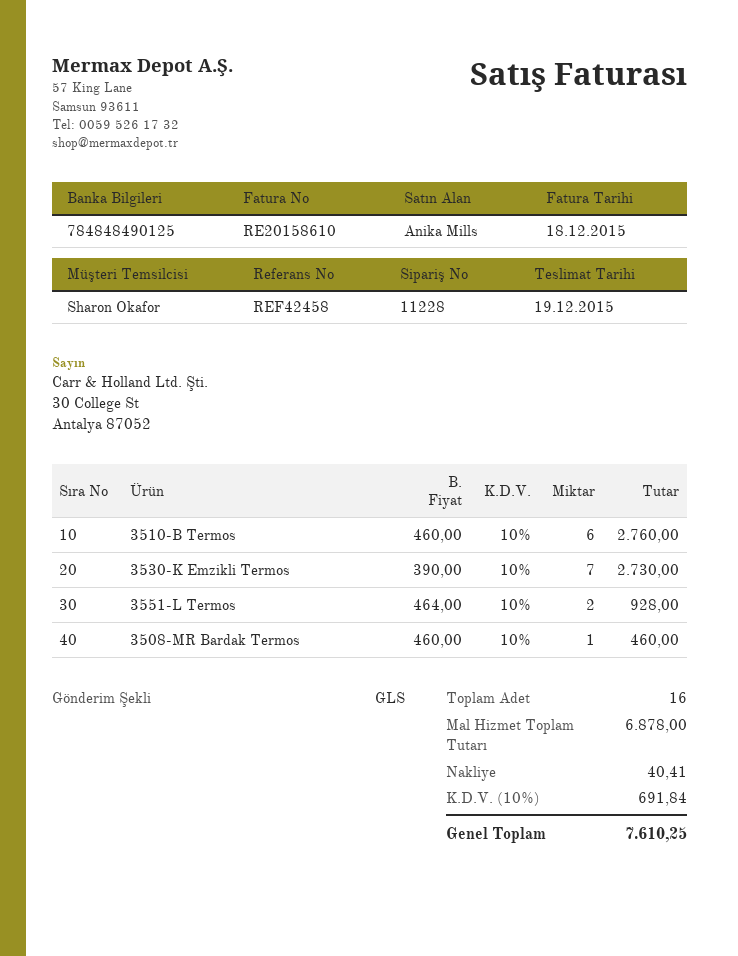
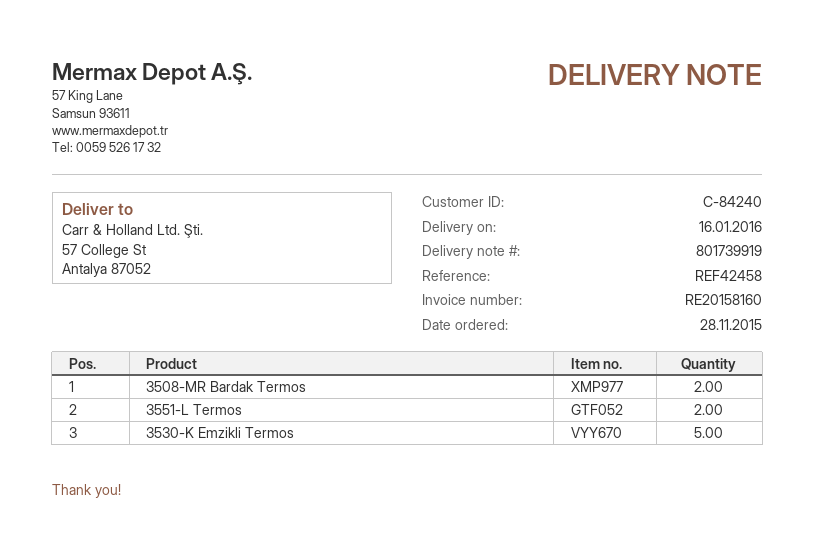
delivery date: 2015-12-19 -> 2016-01-16
invoice number: RE20158610 -> RE20158160
3510-B Termos: 6 -> none
3530-K Emzikli Termos: 7 -> 5
3508-MR Bardak Termos: 1 -> 2

